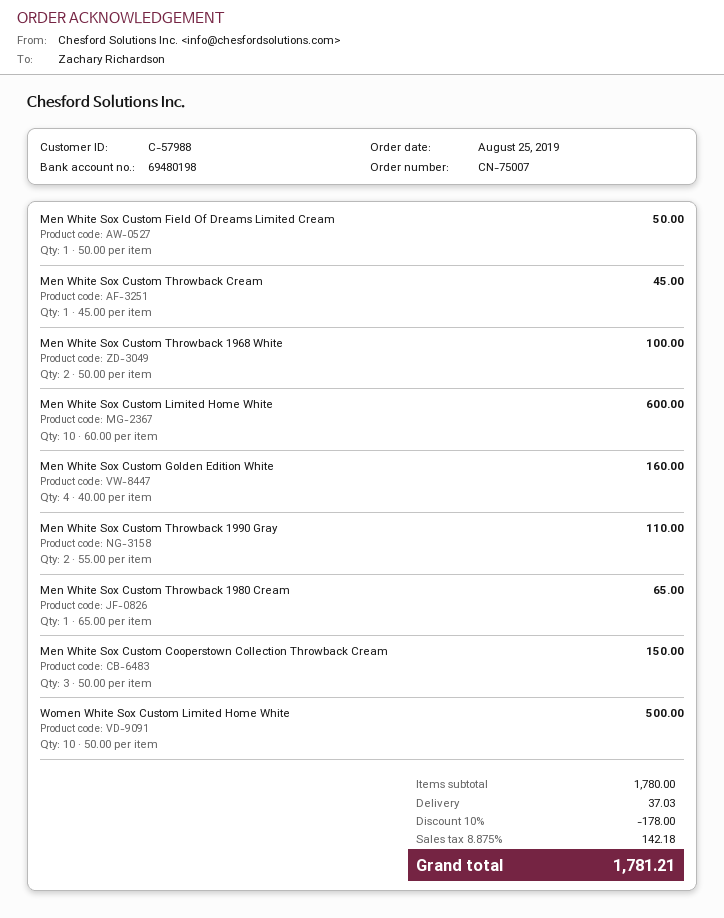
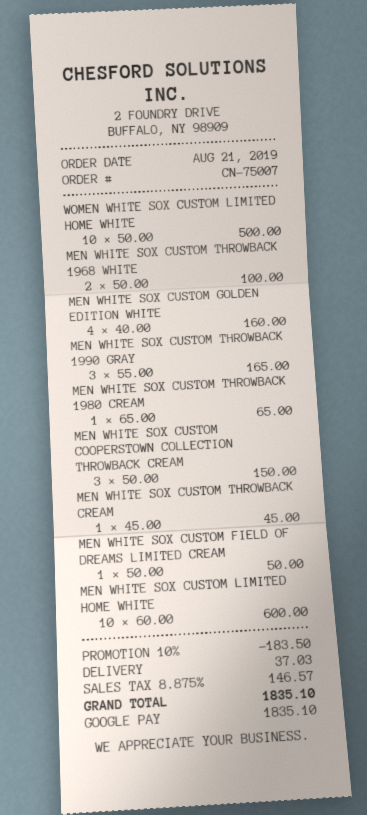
order date: 2019-08-25 -> 2019-08-21
Men White Sox Custom Throwback 1990 Gray: 2 x 55.00 = 110.00 -> 3 x 55.00 = 165.00
discount: 10% = 178.00 -> 10% = 183.50
tax: 8.875% = 142.18 -> 8.875% = 146.57
total: 1781.21 -> 1835.10

